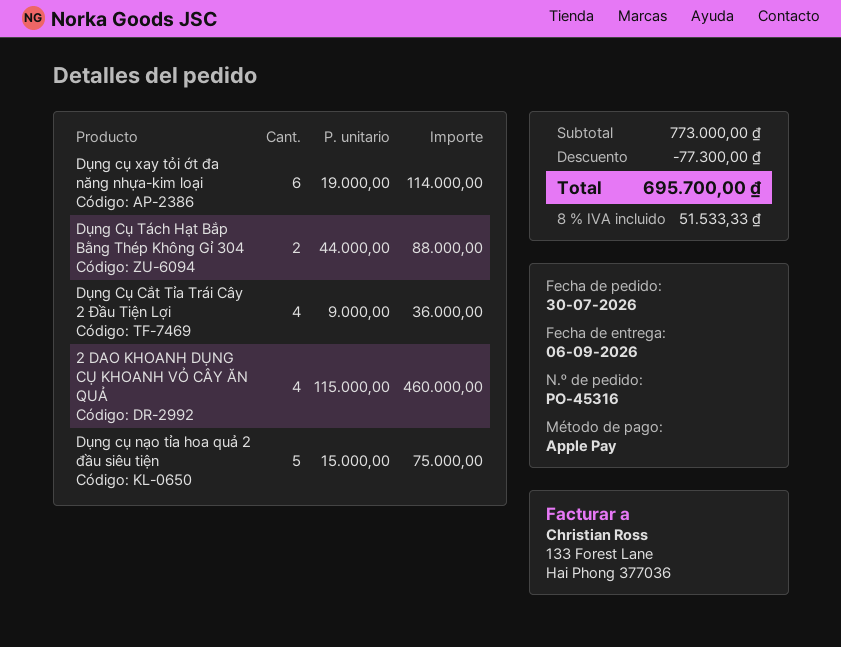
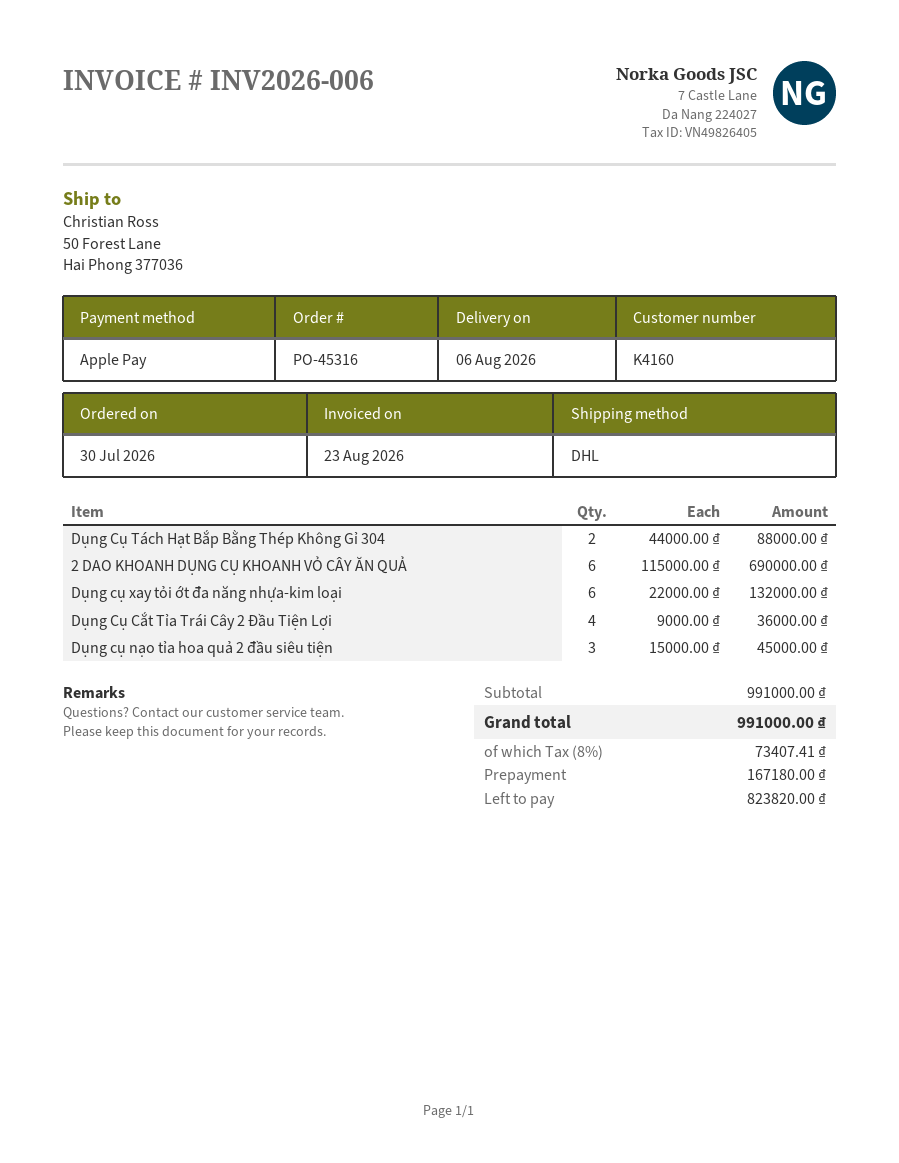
delivery date: 2026-09-06 -> 2026-08-06
Dụng cụ xay tỏi ớt đa năng nhựa-kim loại: 6 x 19000.00 = 114000.00 -> 6 x 22000.00 = 132000.00
2 DAO KHOANH DỤNG CỤ KHOANH VỎ CÂY ĂN QUẢ: 4 x 115000.00 = 460000.00 -> 6 x 115000.00 = 690000.00
Dụng cụ nạo tỉa hoa quả 2 đầu siêu tiện: 5 x 15000.00 = 75000.00 -> 3 x 15000.00 = 45000.00
subtotal: 773000.00 -> 991000.00
discount: 77300.00 -> none
tax: 8% = 51533.33 -> 8% = 73407.41
total: 695700.00 -> 991000.00

